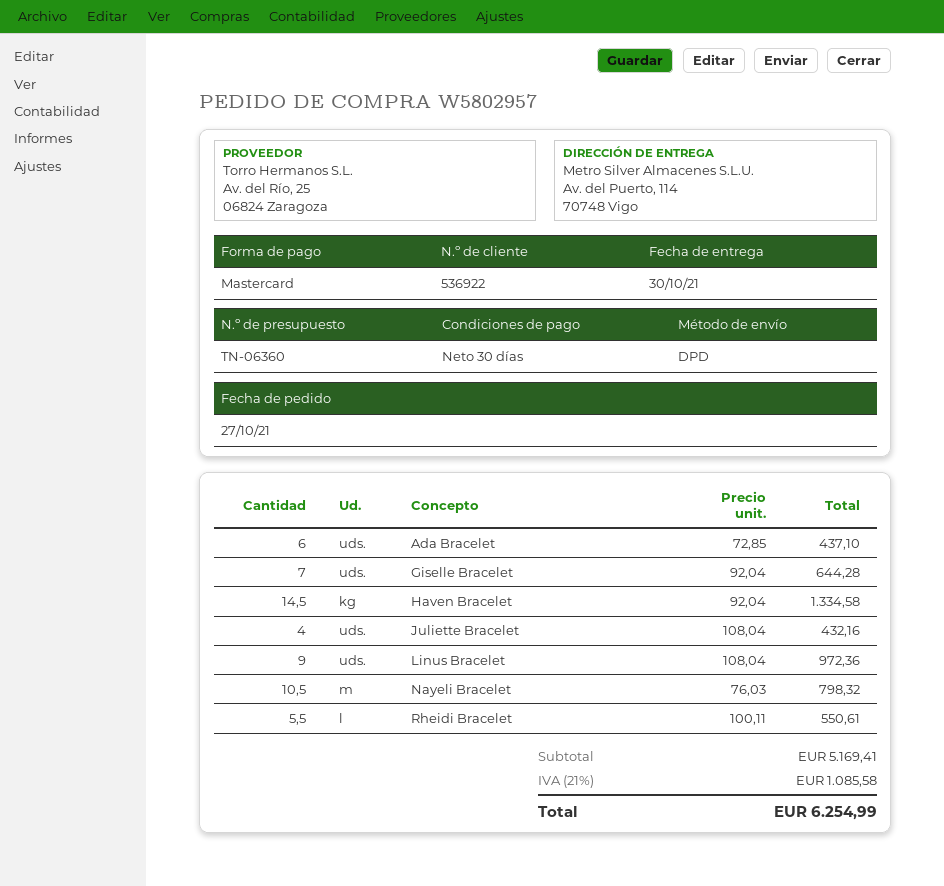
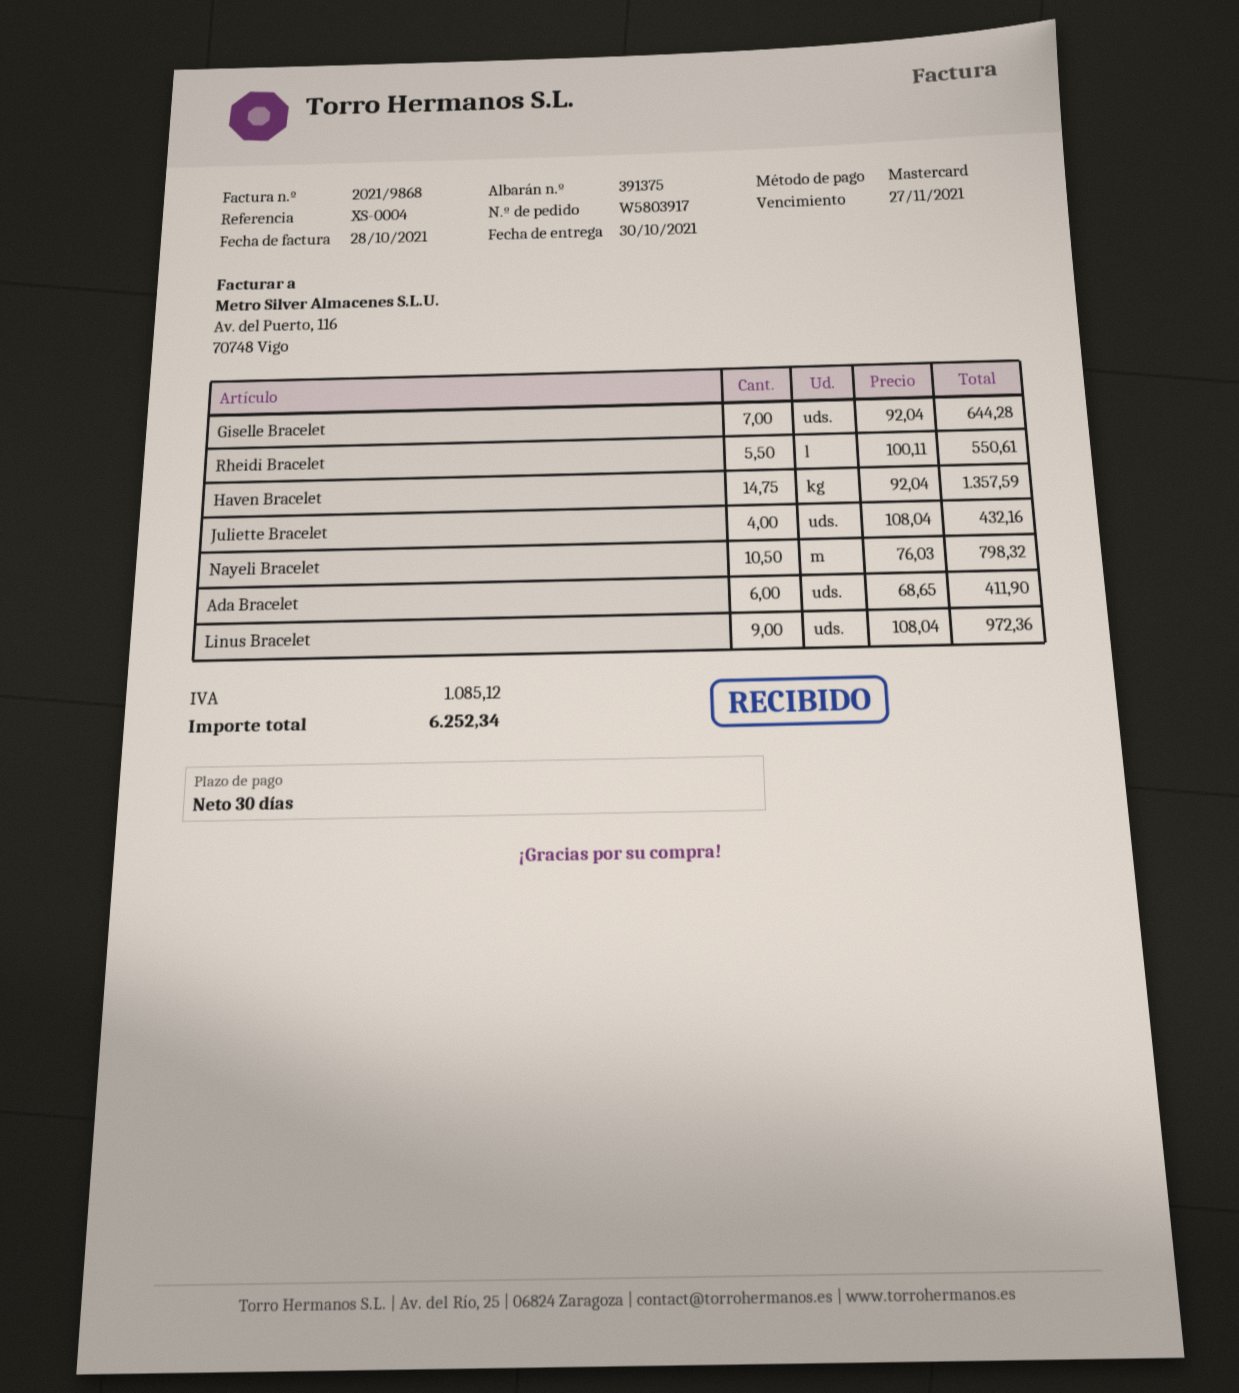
order number: W5802957 -> W5803917
Ada Bracelet: 6 x 72.85 = 437.10 -> 6 x 68.65 = 411.90
Haven Bracelet: 14.5 x 92.04 = 1334.58 -> 14.75 x 92.04 = 1357.59
tax: 1085.58 -> 1085.12
total: 6254.99 -> 6252.34

